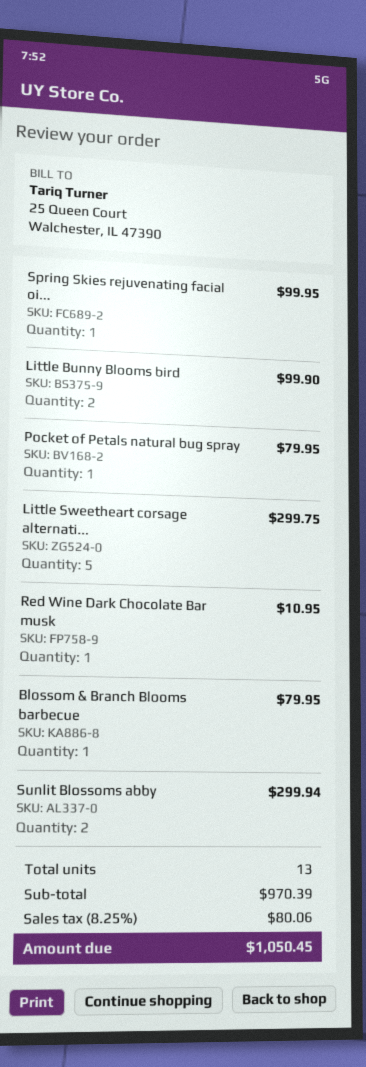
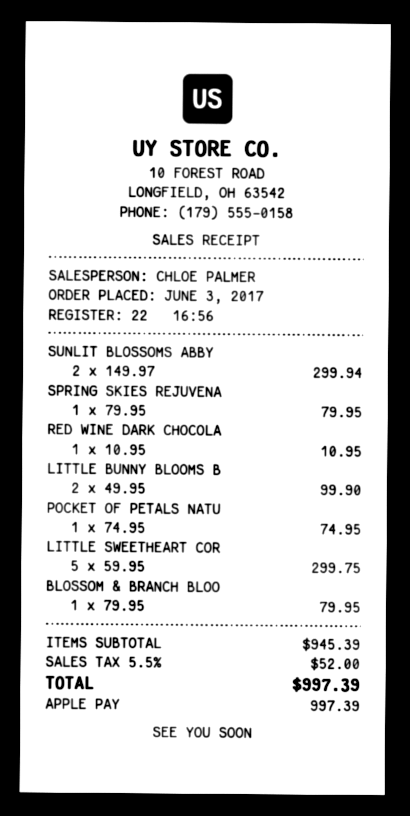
Spring Skies rejuvenating facial oi...: 1 for 99.95 -> 1 for 79.95
Pocket of Petals natural bug spray: 1 for 79.95 -> 1 for 74.95
subtotal: 970.39 -> 945.39
tax: 8.25% = 80.06 -> 5.5% = 52.00
total: 1050.45 -> 997.39

